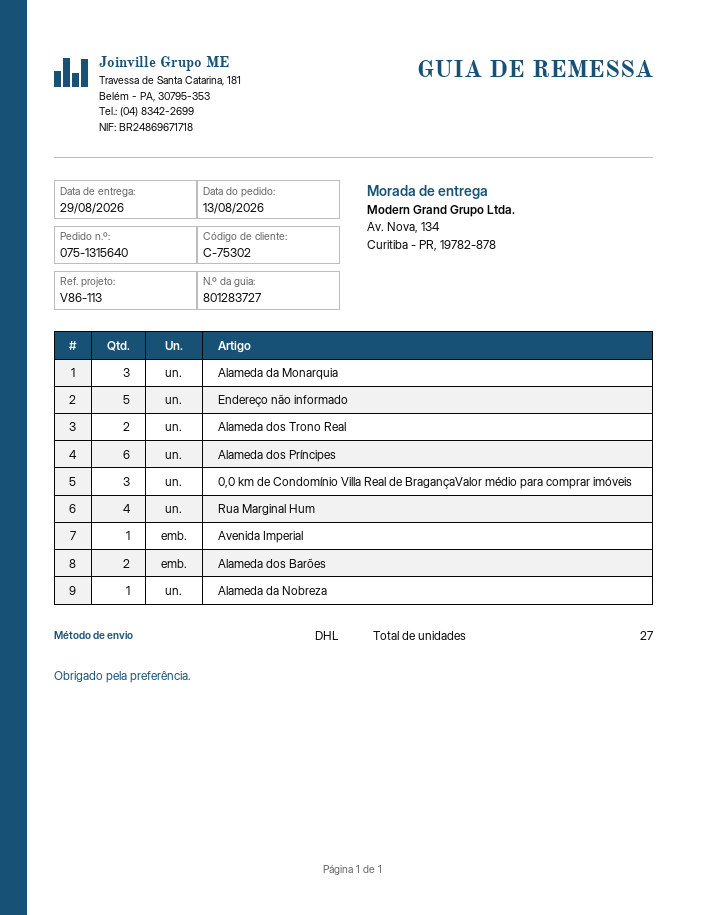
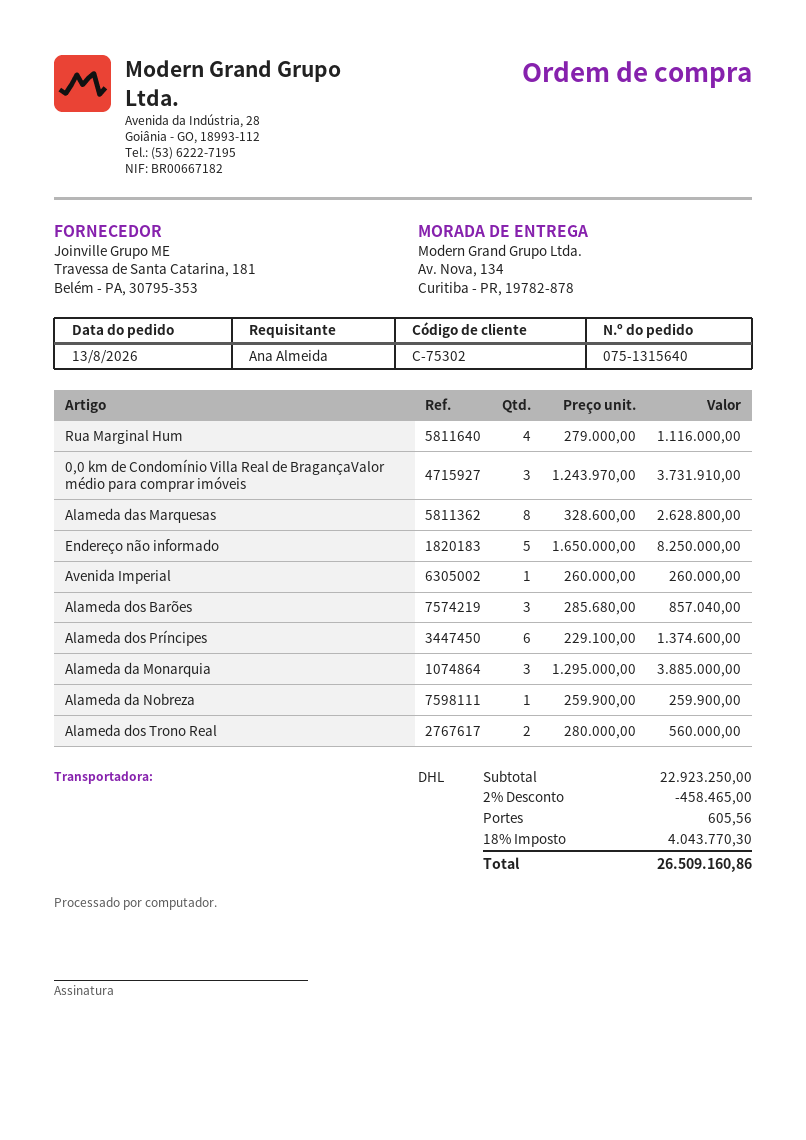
Alameda dos Barões: 2 -> 3
Alameda das Marquesas: none -> 8

